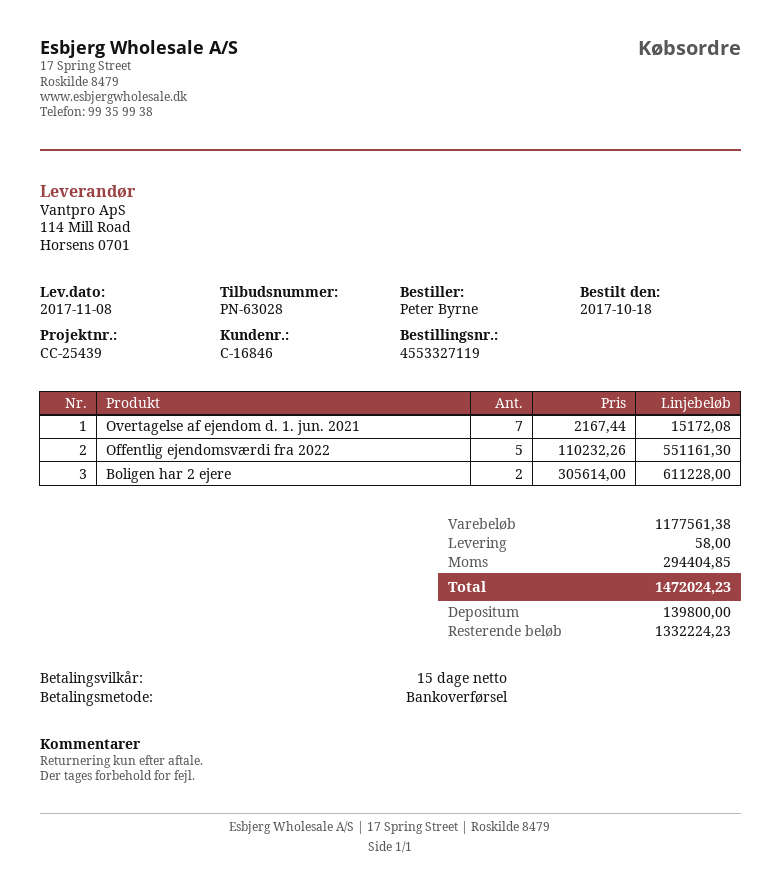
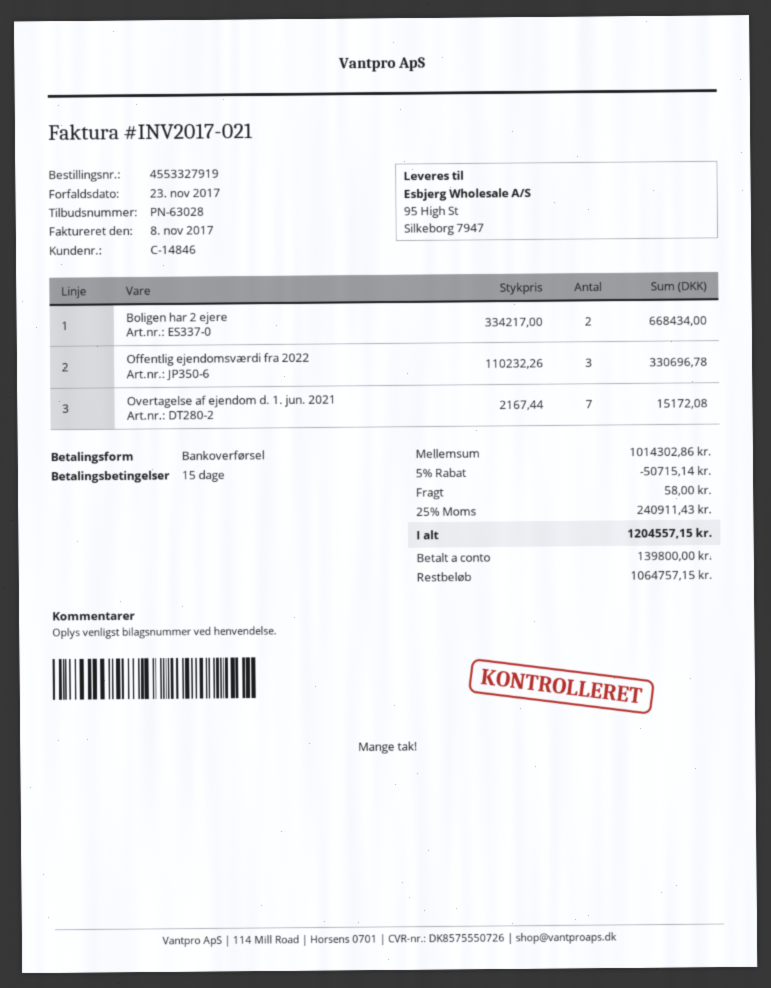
order number: 4553327119 -> 4553327919
customer number: C-16846 -> C-14846
Offentlig ejendomsværdi fra 2022: 5 x 110232.26 = 551161.30 -> 3 x 110232.26 = 330696.78
Boligen har 2 ejere: 2 x 305614.00 = 611228.00 -> 2 x 334217.00 = 668434.00
subtotal: 1177561.38 -> 1014302.86
discount: none -> 5% = 50715.14
tax: 294404.85 -> 240911.43
total: 1472024.23 -> 1204557.15
balance: 1332224.23 -> 1064757.15

